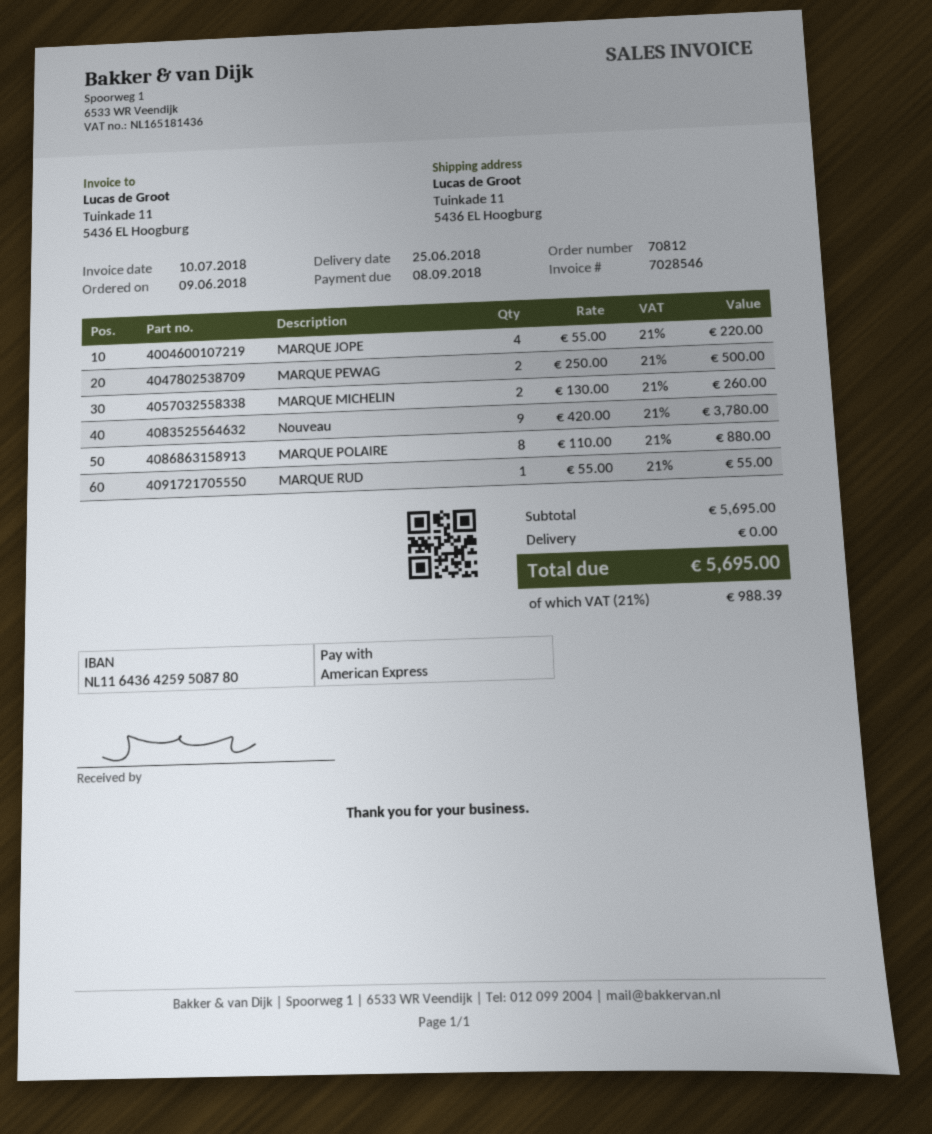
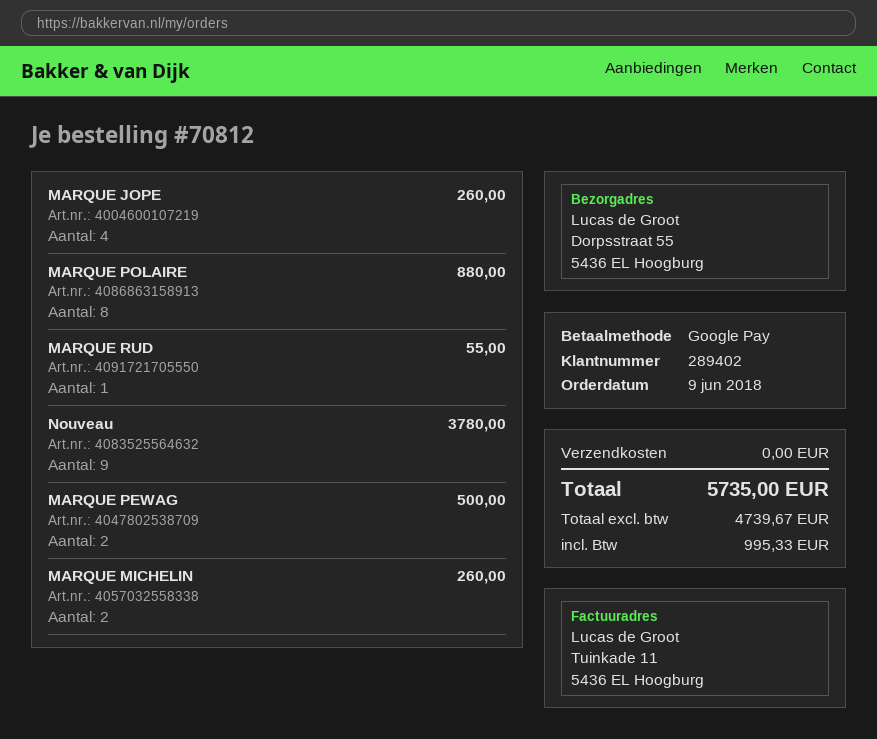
payment method: American Express -> Google Pay
ship to: Tuinkade 11, 5436 EL Hoogburg -> Dorpsstraat 55, 5436 EL Hoogburg
MARQUE JOPE: 4 for 220.00 -> 4 for 260.00
tax: 988.39 -> 995.33
total: 5695.00 -> 5735.00

